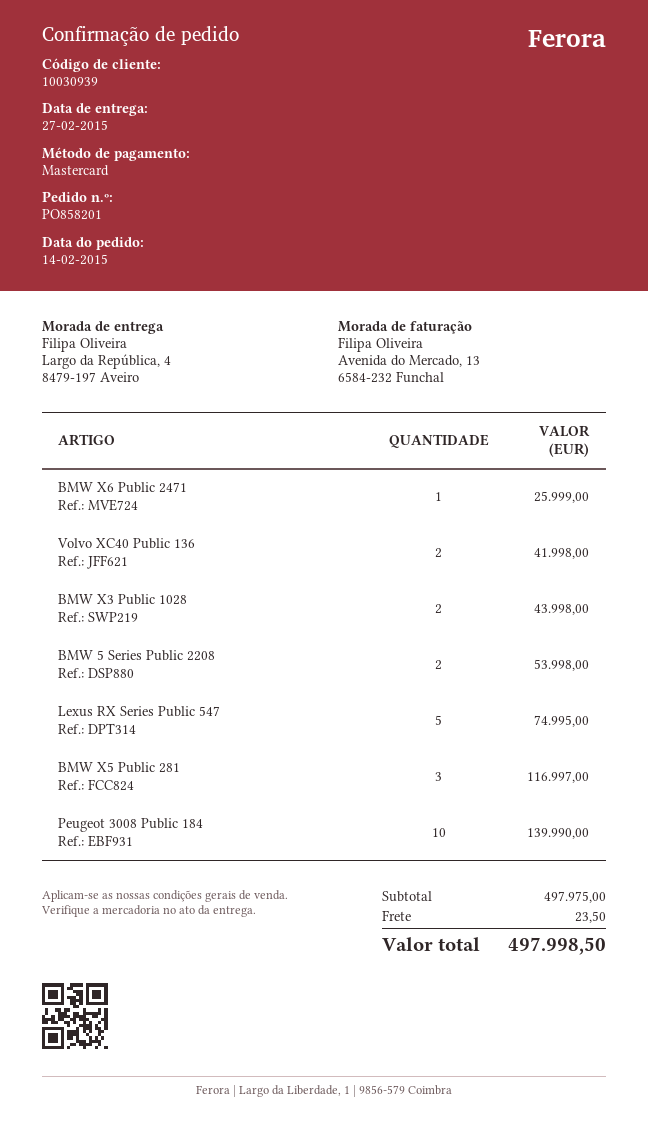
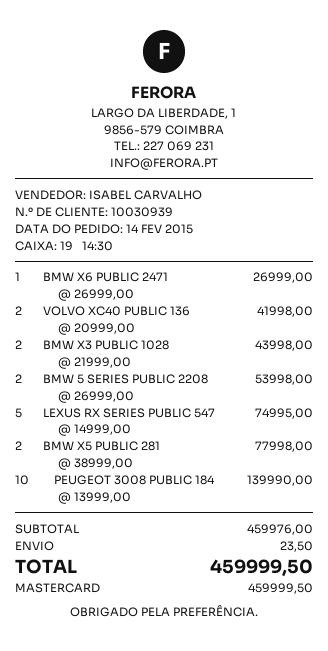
BMW X6 Public 2471: 1 for 25999.00 -> 1 for 26999.00
BMW X5 Public 281: 3 for 116997.00 -> 2 for 77998.00
subtotal: 497975.00 -> 459976.00
total: 497998.50 -> 459999.50

